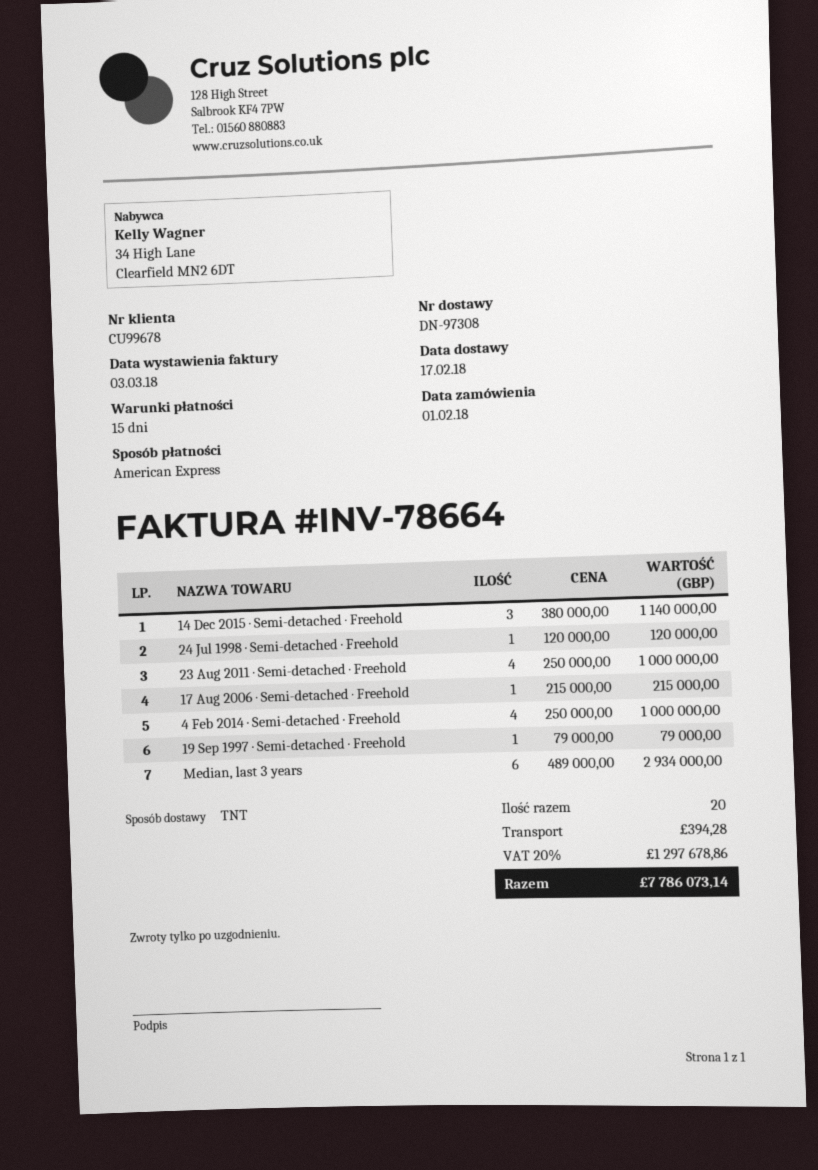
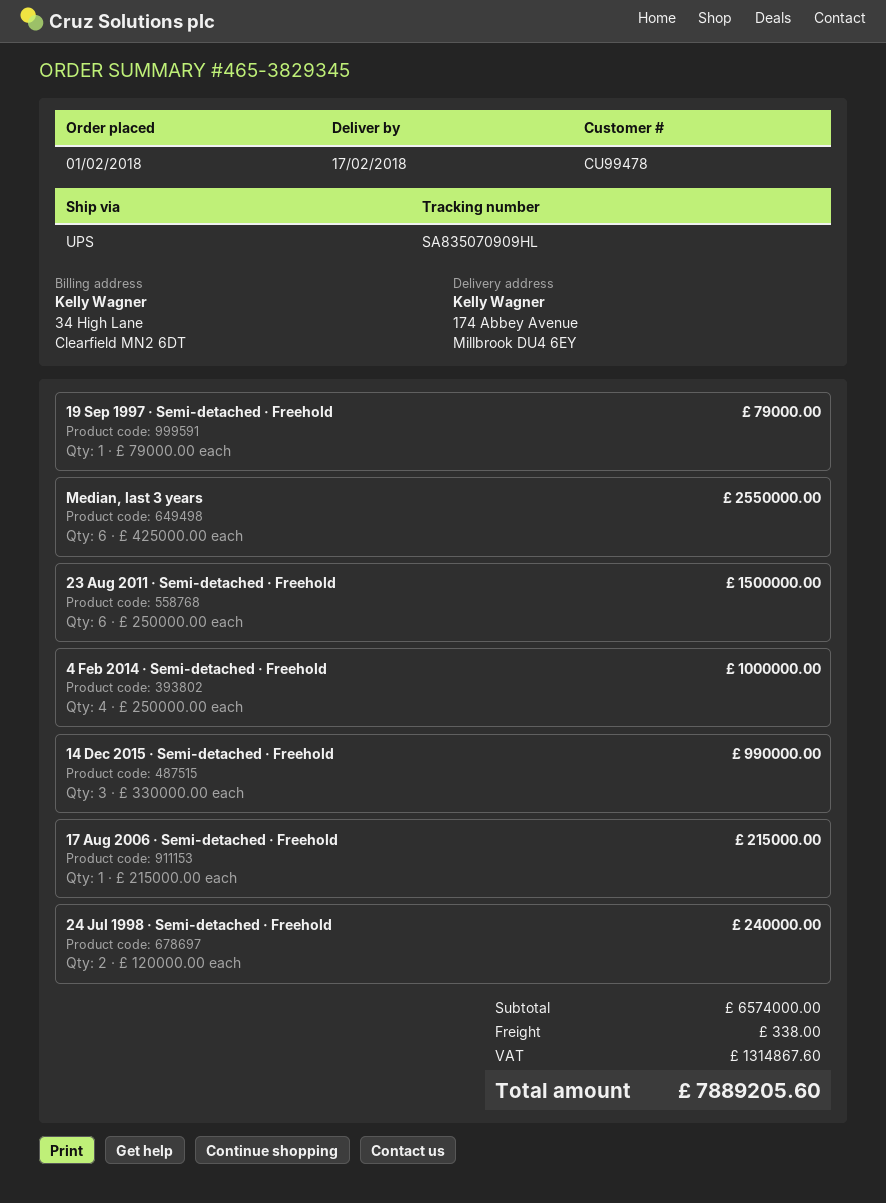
customer number: CU99678 -> CU99478
shipping method: TNT -> UPS
14 Dec 2015 · Semi-detached · Freehold: 3 x 380000.00 = 1140000.00 -> 3 x 330000.00 = 990000.00
24 Jul 1998 · Semi-detached · Freehold: 1 x 120000.00 = 120000.00 -> 2 x 120000.00 = 240000.00
23 Aug 2011 · Semi-detached · Freehold: 4 x 250000.00 = 1000000.00 -> 6 x 250000.00 = 1500000.00
Median, last 3 years: 6 x 489000.00 = 2934000.00 -> 6 x 425000.00 = 2550000.00
shipping: 394.28 -> 338.00
tax: 1297678.86 -> 1314867.60
total: 7786073.14 -> 7889205.60

